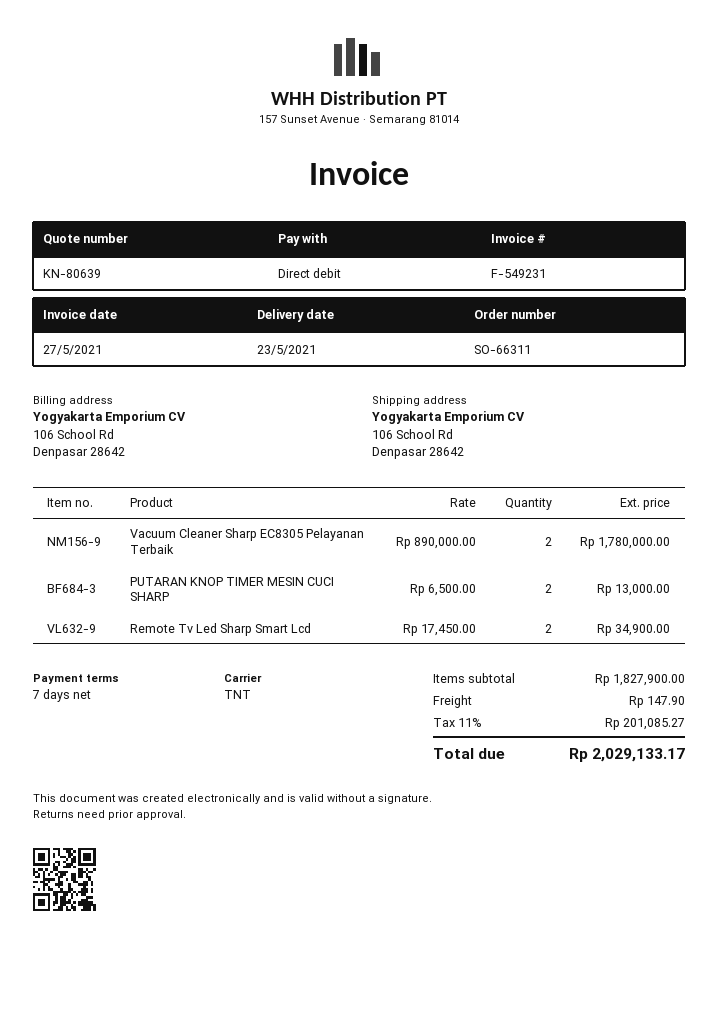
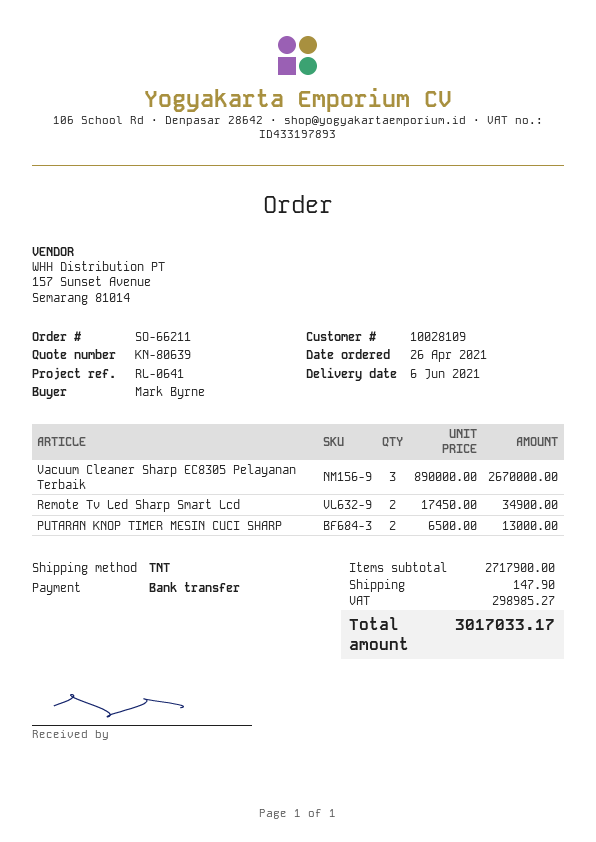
order number: SO-66311 -> SO-66211
delivery date: 2021-05-23 -> 2021-06-06
payment method: direct debit -> bank transfer
Vacuum Cleaner Sharp EC8305 Pelayanan Terbaik: 2 x 890000.00 = 1780000.00 -> 3 x 890000.00 = 2670000.00
subtotal: 1827900.00 -> 2717900.00
tax: 201085.27 -> 298985.27
total: 2029133.17 -> 3017033.17

